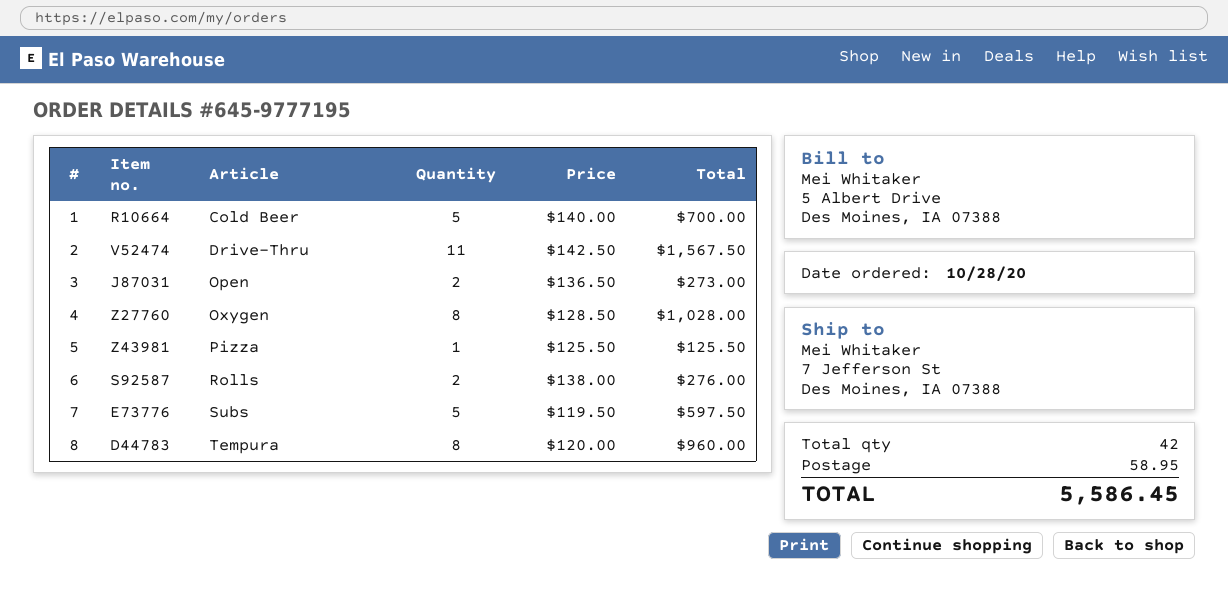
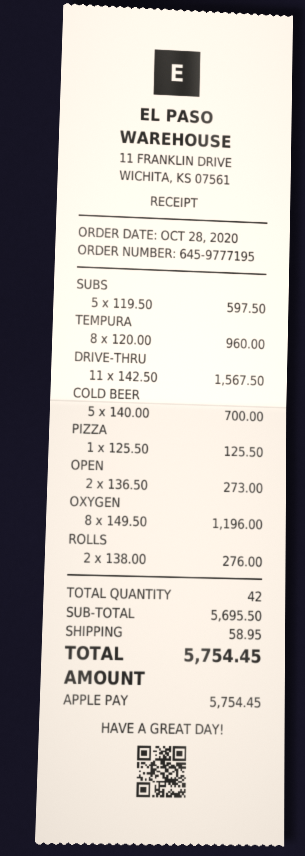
Oxygen: 8 x 128.50 = 1028.00 -> 8 x 149.50 = 1196.00
total: 5586.45 -> 5754.45

